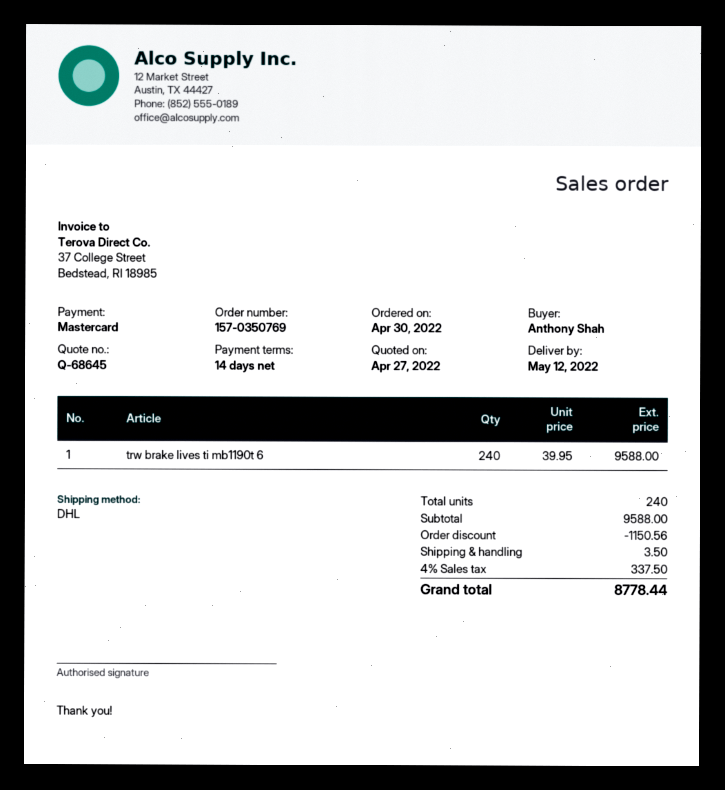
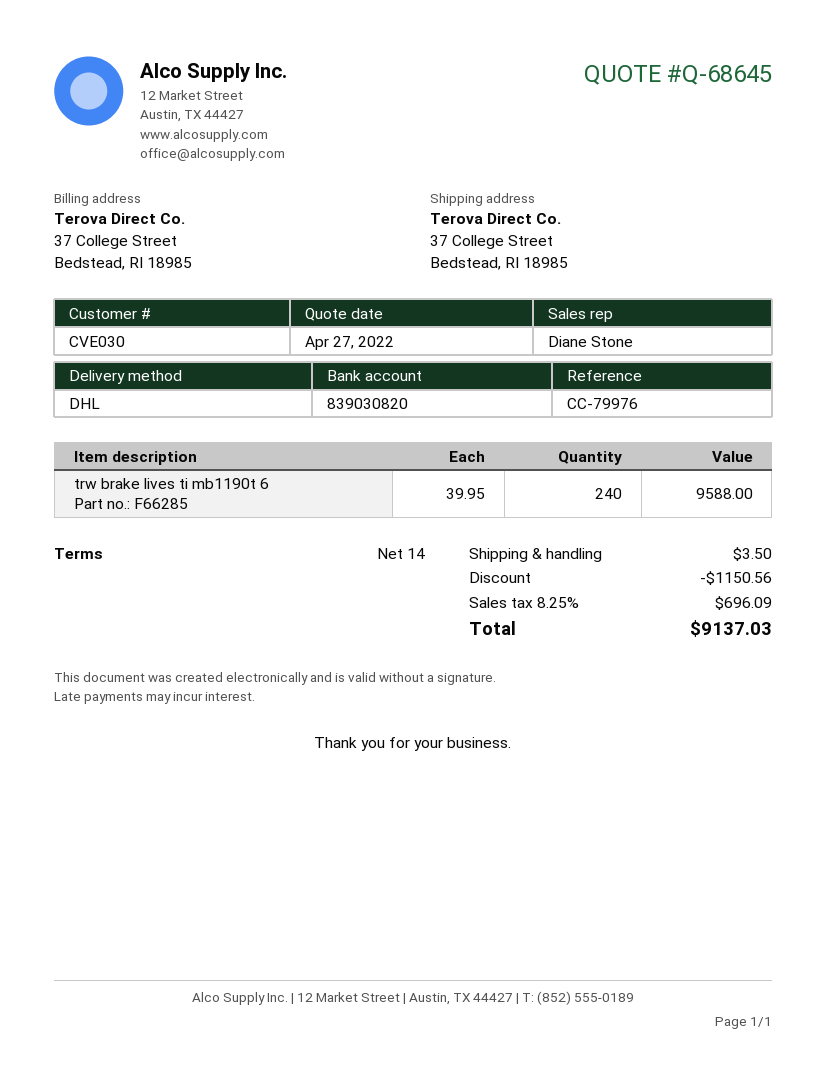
tax: 4% = 337.50 -> 8.25% = 696.09
total: 8778.44 -> 9137.03

